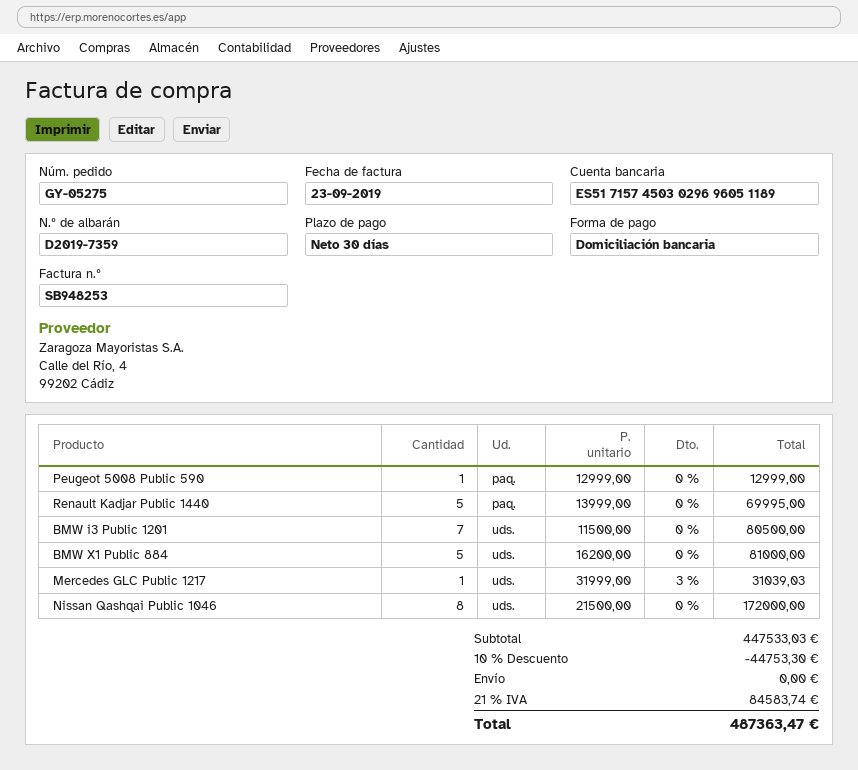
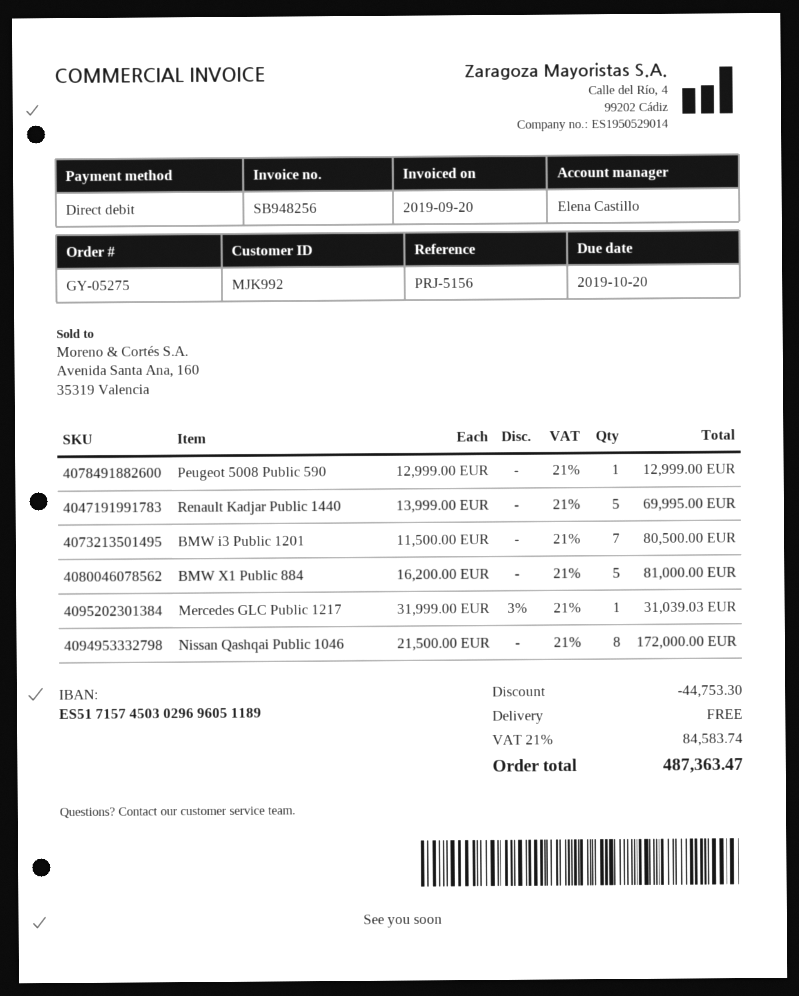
invoice number: SB948253 -> SB948256
invoice date: 2019-09-23 -> 2019-09-20

